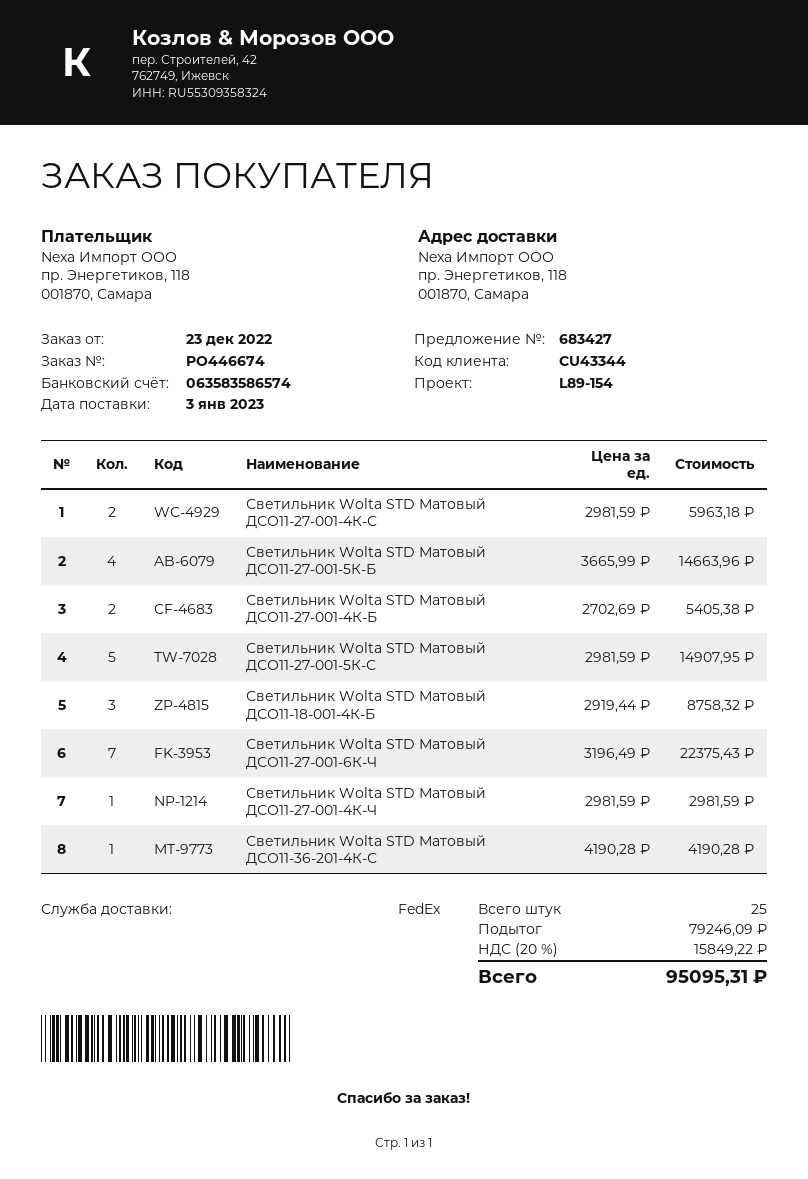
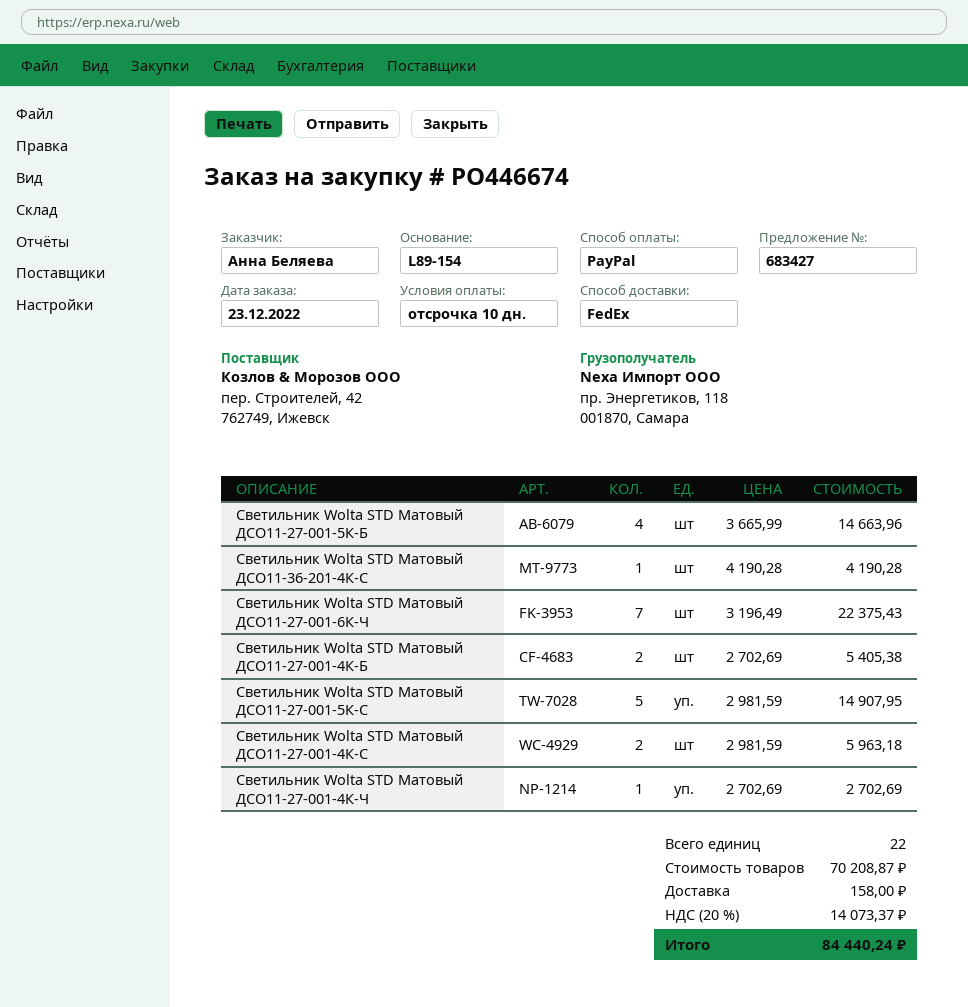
Светильник Wolta STD Матовый ДСО11-18-001-4К-Б: 3 x 2919.44 = 8758.32 -> none
Светильник Wolta STD Матовый ДСО11-27-001-4К-Ч: 1 x 2981.59 = 2981.59 -> 1 x 2702.69 = 2702.69
total quantity: 25 -> 22
subtotal: 79246.09 -> 70208.87
shipping: none -> 158.00
tax: 20% = 15849.22 -> 20% = 14073.37
total: 95095.31 -> 84440.24

